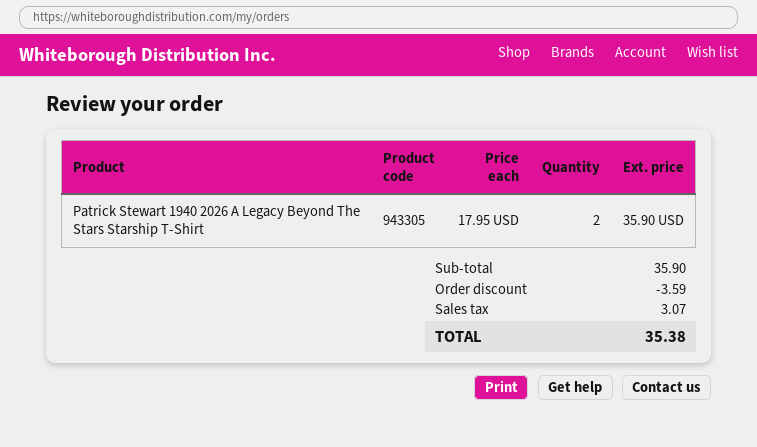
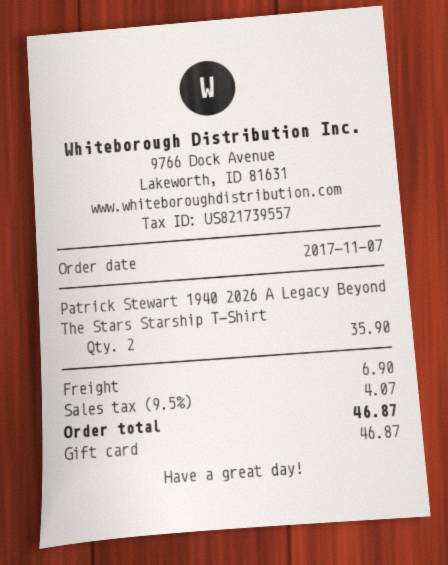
discount: 3.59 -> none
shipping: none -> 6.90
tax: 3.07 -> 4.07
total: 35.38 -> 46.87

